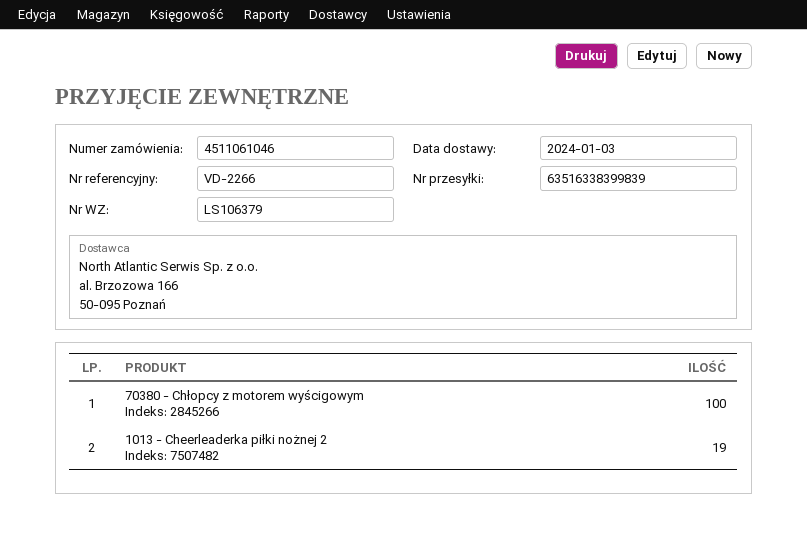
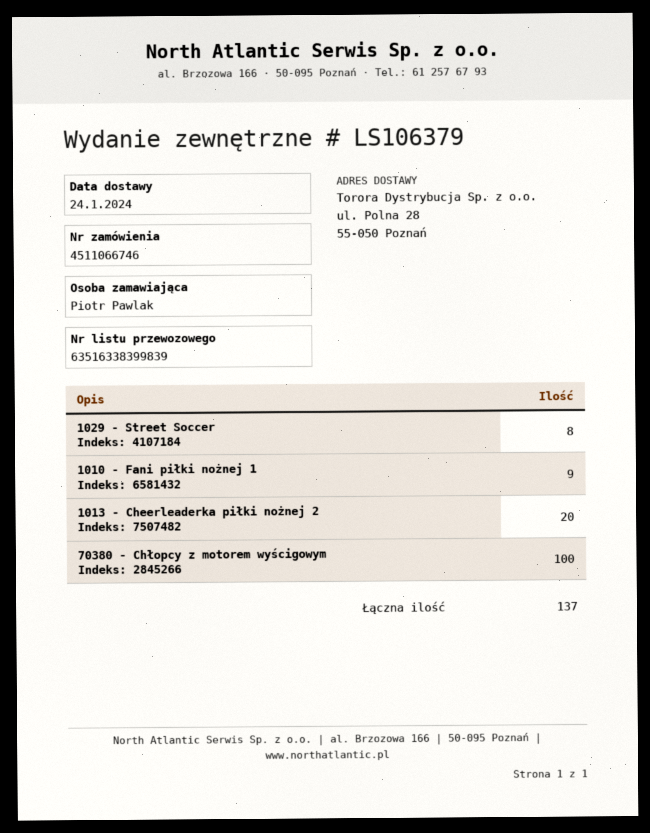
order number: 4511061046 -> 4511066746
delivery date: 2024-01-03 -> 2024-01-24
1013 - Cheerleaderka piłki nożnej 2: 19 -> 20
1029 - Street Soccer: none -> 8
1010 - Fani piłki nożnej 1: none -> 9

